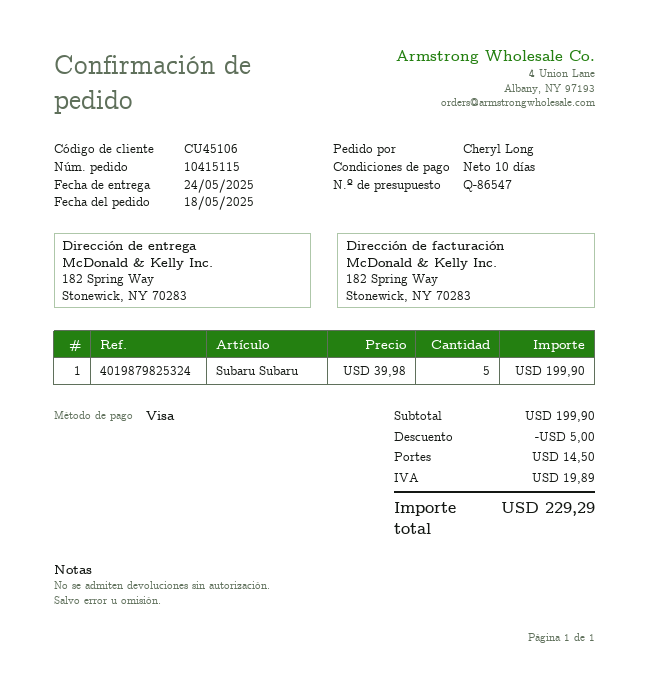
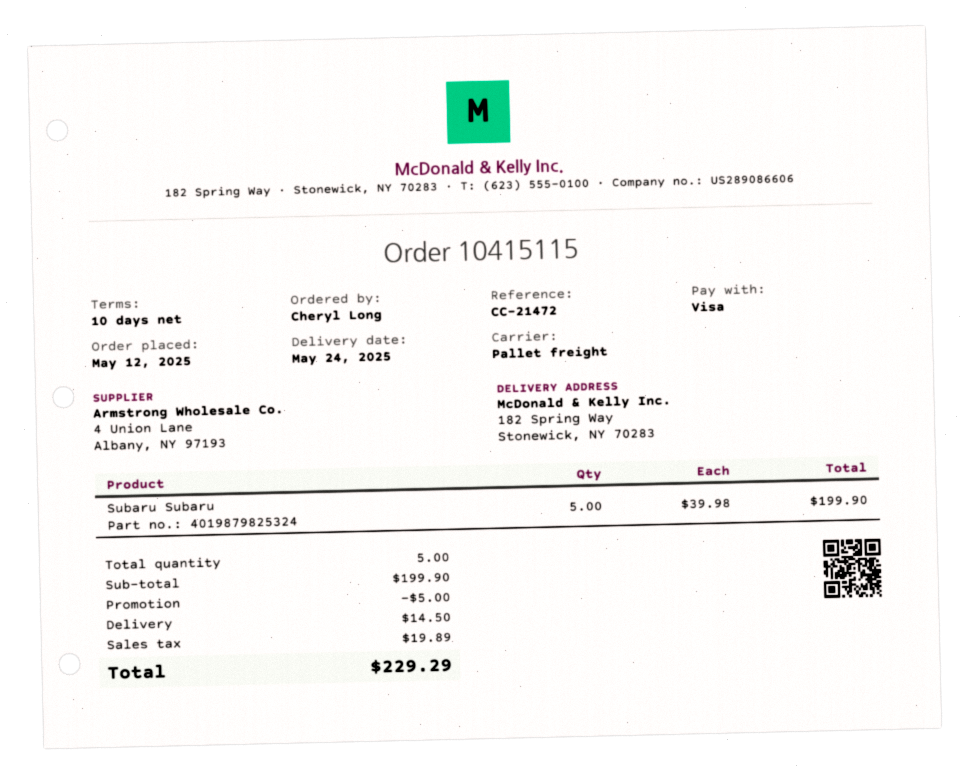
order date: 2025-05-18 -> 2025-05-12

